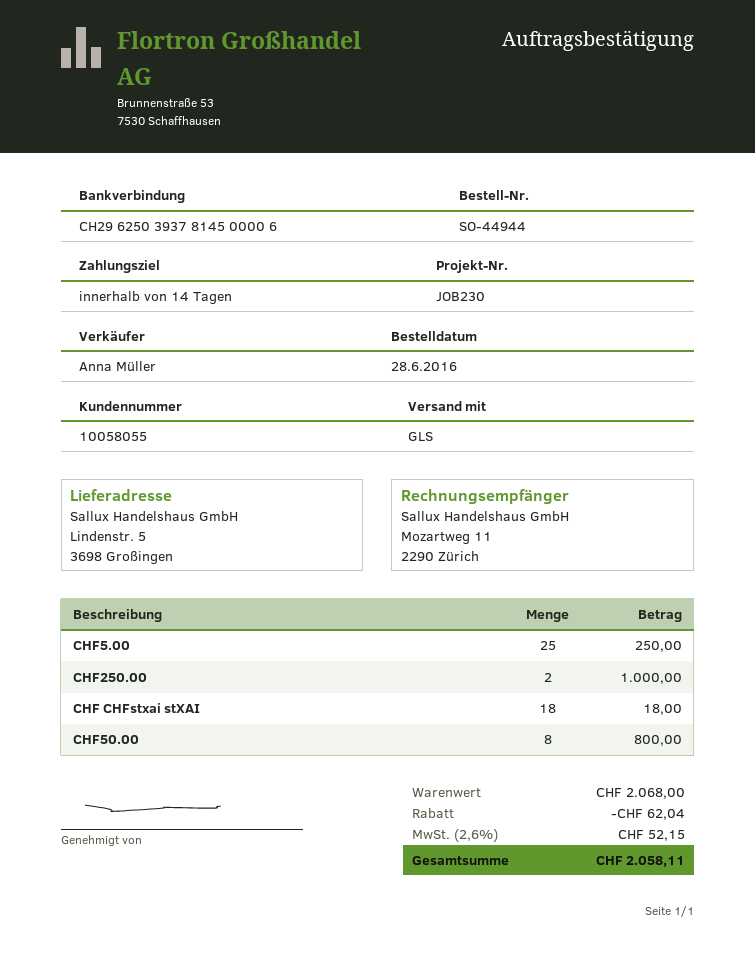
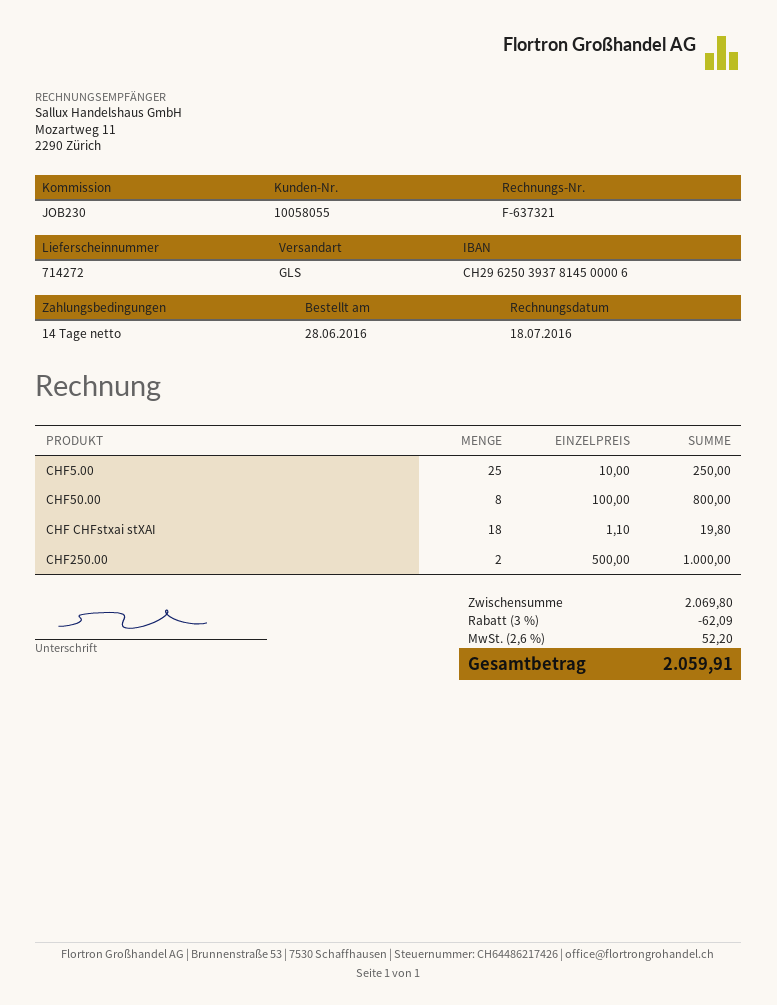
CHF CHFstxai stXAI: 18 for 18.00 -> 18 for 19.80
subtotal: 2068.00 -> 2069.80
discount: 62.04 -> 62.09
tax: 2.6% = 52.15 -> 2.6% = 52.20
total: 2058.11 -> 2059.91

